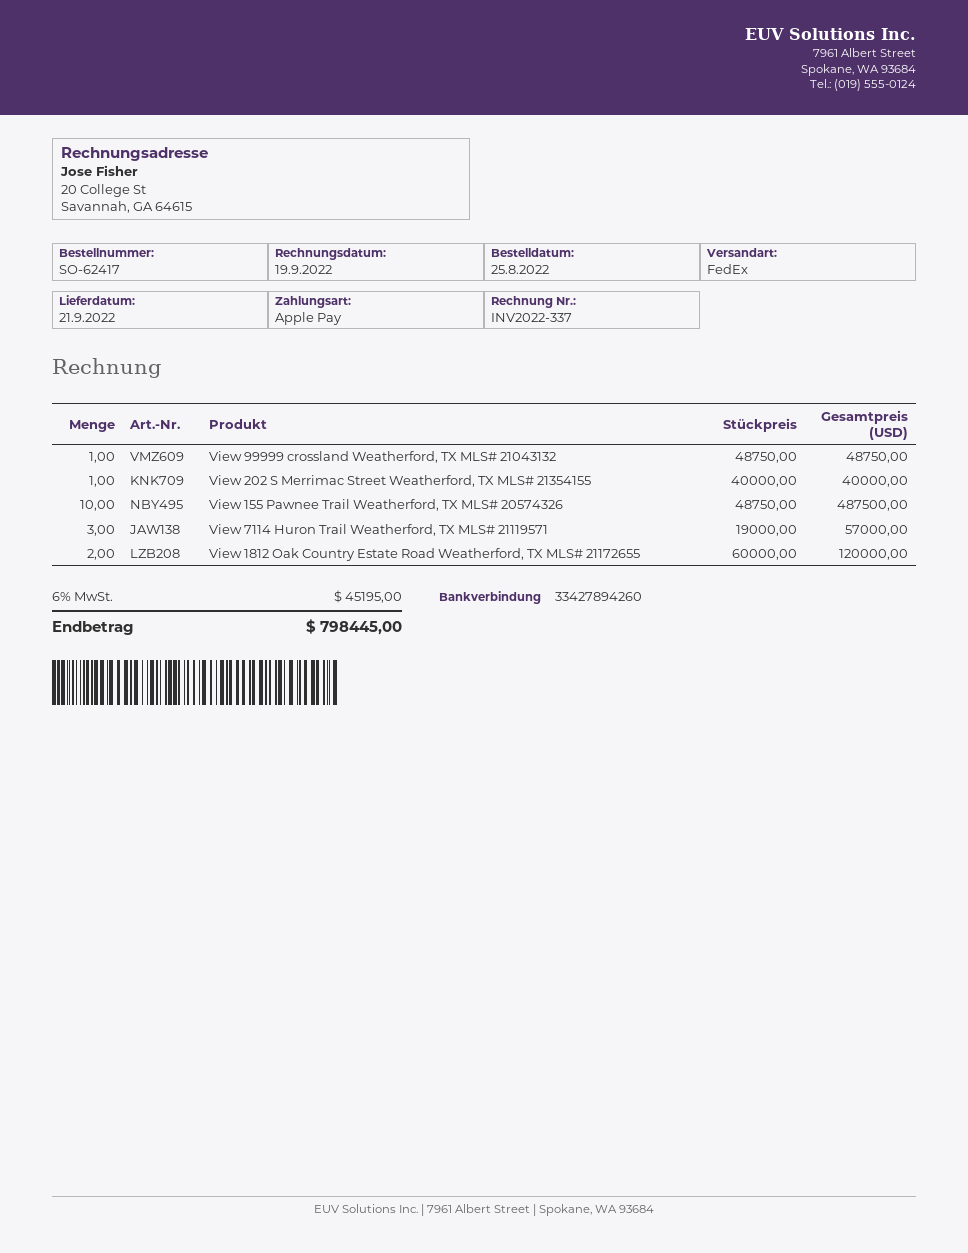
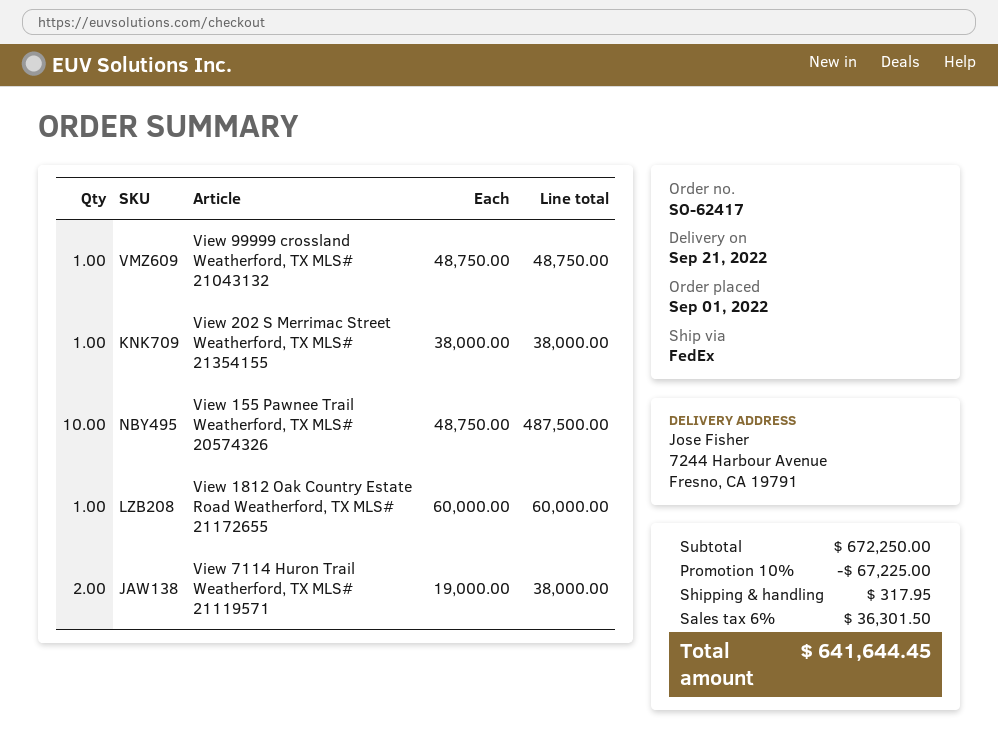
order date: 2022-08-25 -> 2022-09-01
View 202 S Merrimac Street Weatherford, TX MLS# 21354155: 1 x 40000.00 = 40000.00 -> 1 x 38000.00 = 38000.00
View 7114 Huron Trail Weatherford, TX MLS# 21119571: 3 x 19000.00 = 57000.00 -> 2 x 19000.00 = 38000.00
View 1812 Oak Country Estate Road Weatherford, TX MLS# 21172655: 2 x 60000.00 = 120000.00 -> 1 x 60000.00 = 60000.00
discount: none -> 10% = 67225.00
shipping: none -> 317.95
tax: 6% = 45195.00 -> 6% = 36301.50
total: 798445.00 -> 641644.45

